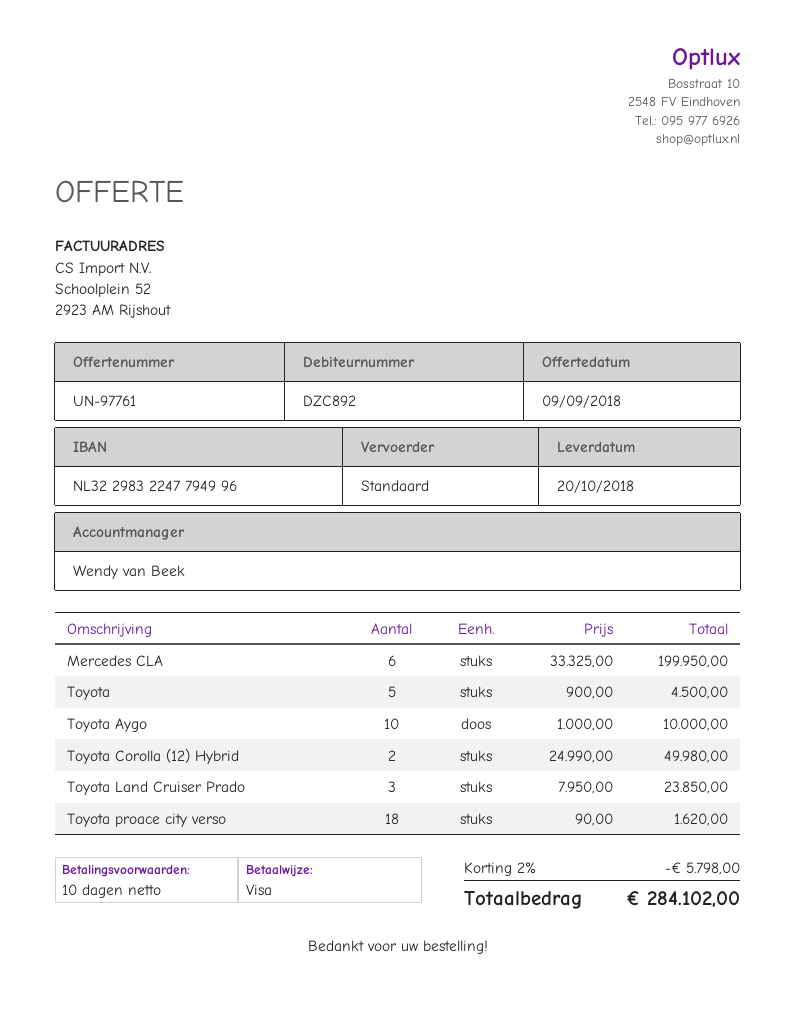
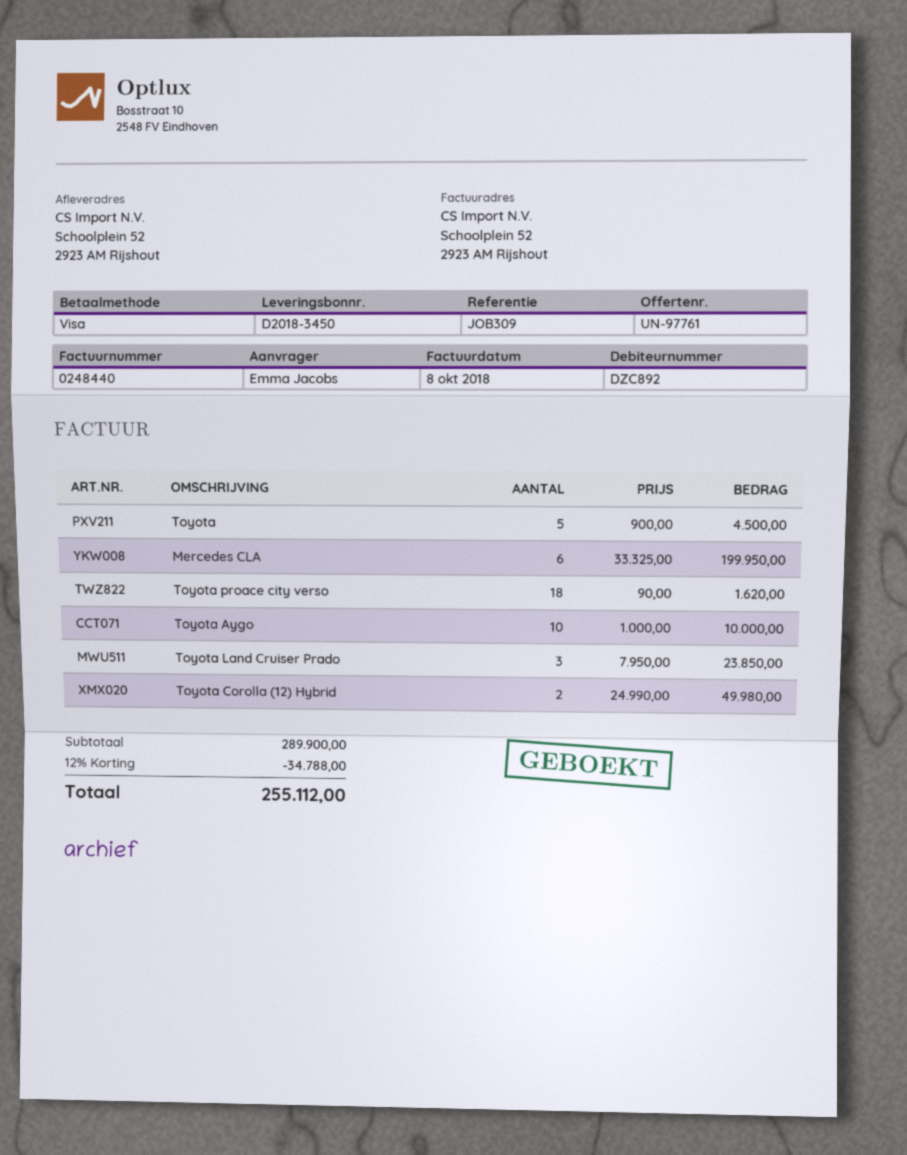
discount: 2% = 5798.00 -> 12% = 34788.00
total: 284102.00 -> 255112.00

